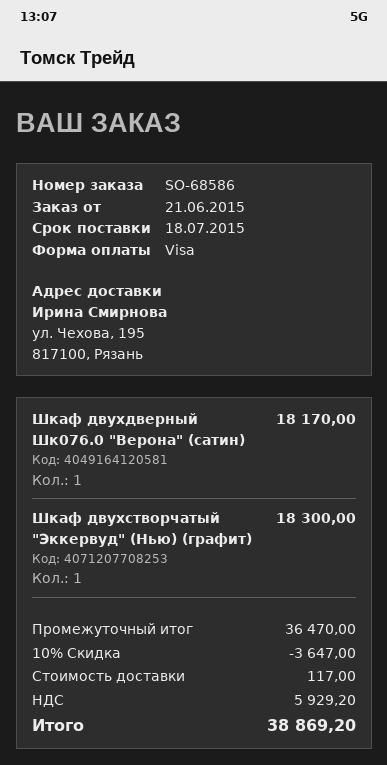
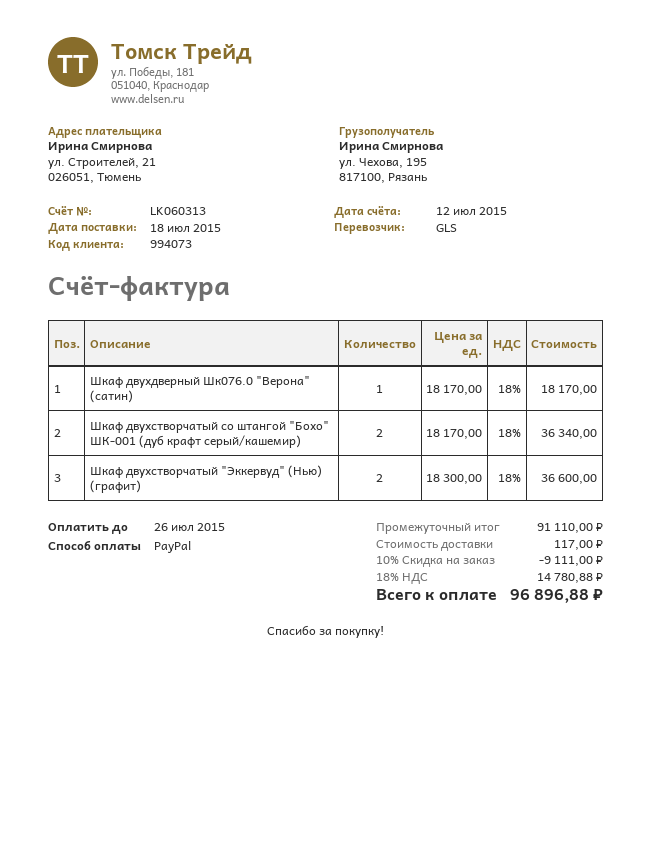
payment method: Visa -> PayPal
Шкаф двухстворчатый "Эккервуд" (Нью) (графит): 1 for 18300.00 -> 2 for 36600.00
Шкаф двухстворчатый со штангой "Бохо" ШК-001 (дуб крафт серый/кашемир): none -> 2 for 36340.00
subtotal: 36470.00 -> 91110.00
discount: 10% = 3647.00 -> 10% = 9111.00
tax: 5929.20 -> 14780.88
total: 38869.20 -> 96896.88

